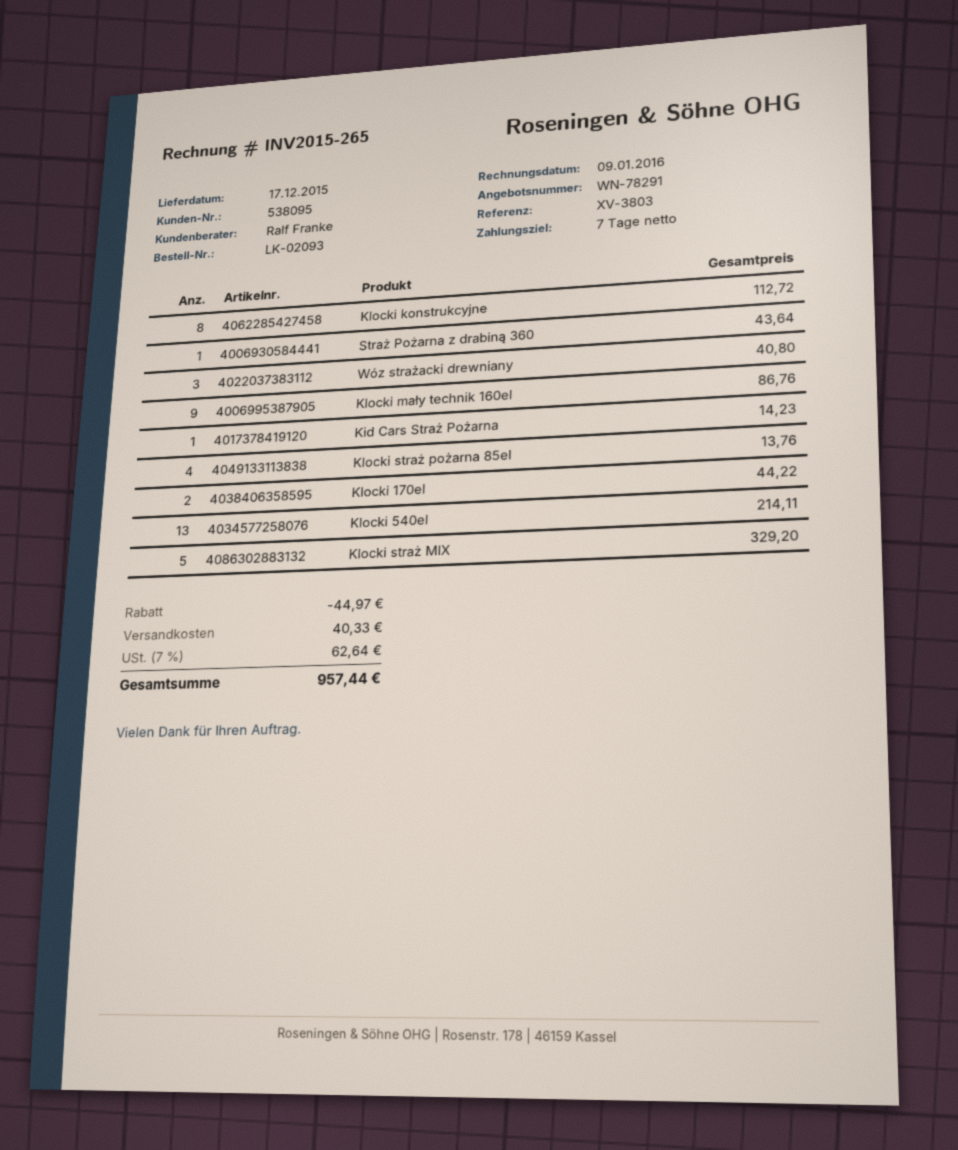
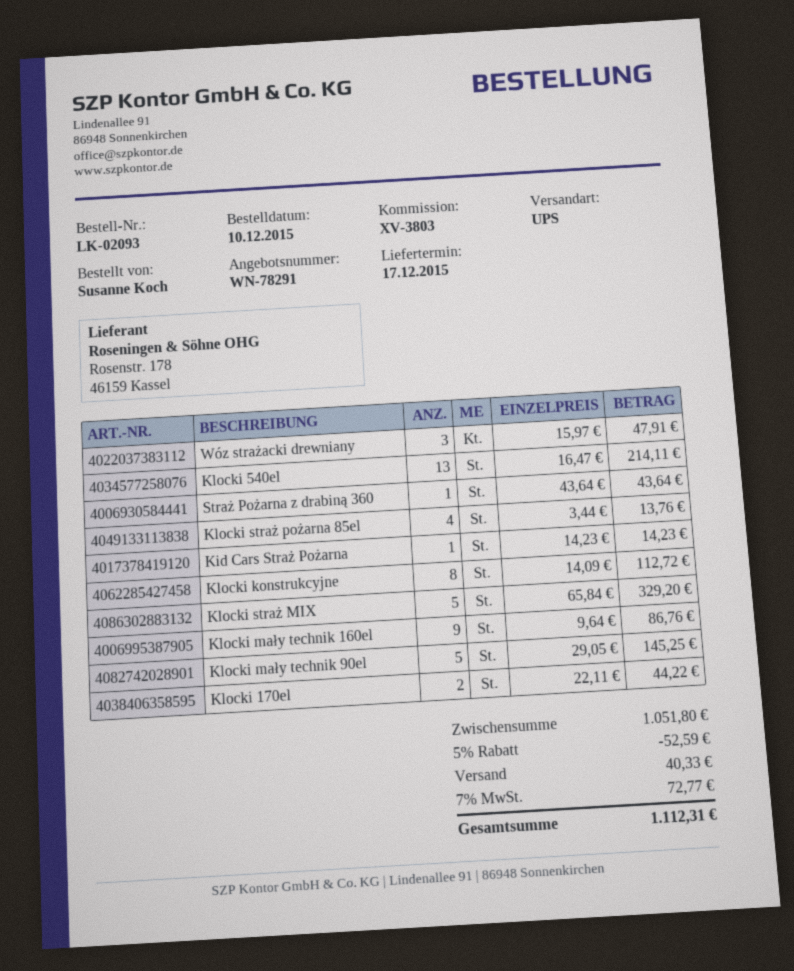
Wóz strażacki drewniany: 3 for 40.80 -> 3 for 47.91
Klocki mały technik 90el: none -> 5 for 145.25
discount: 44.97 -> 52.59
tax: 7% = 62.64 -> 7% = 72.77
total: 957.44 -> 1112.31

